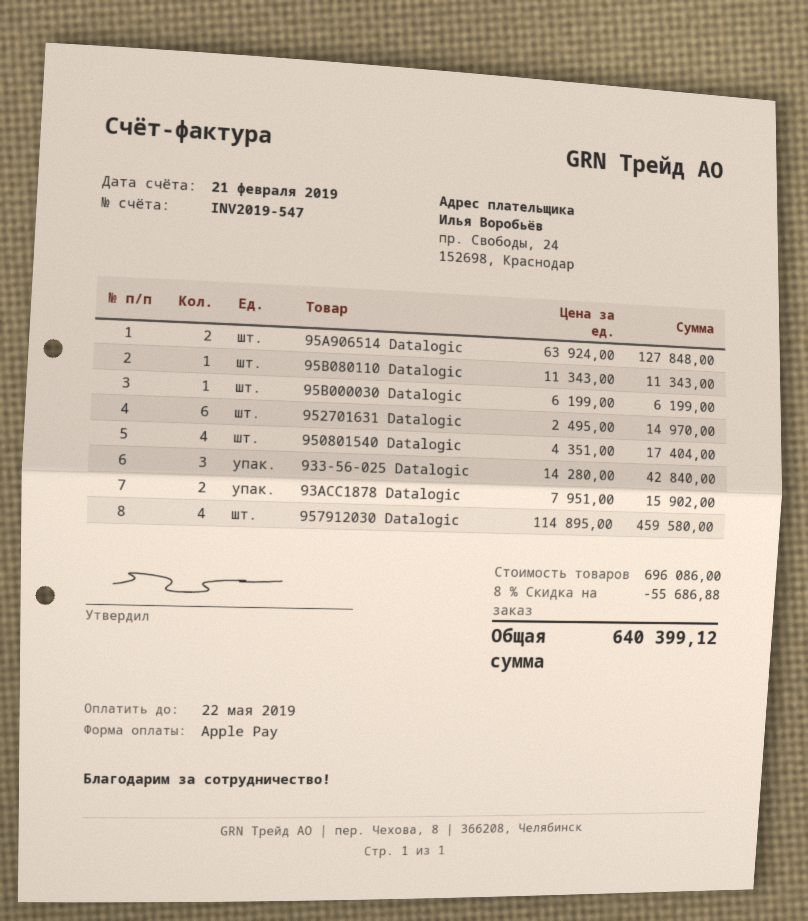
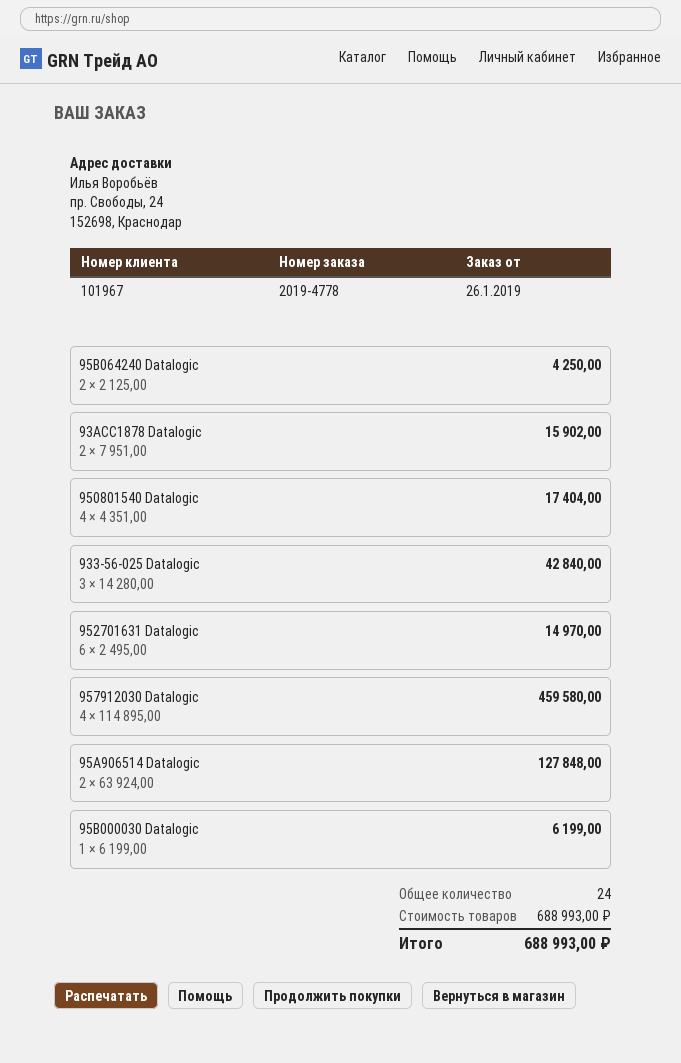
95B080110 Datalogic: 1 x 11343.00 = 11343.00 -> none
95B064240 Datalogic: none -> 2 x 2125.00 = 4250.00
subtotal: 696086.00 -> 688993.00
discount: 8% = 55686.88 -> none
total: 640399.12 -> 688993.00

